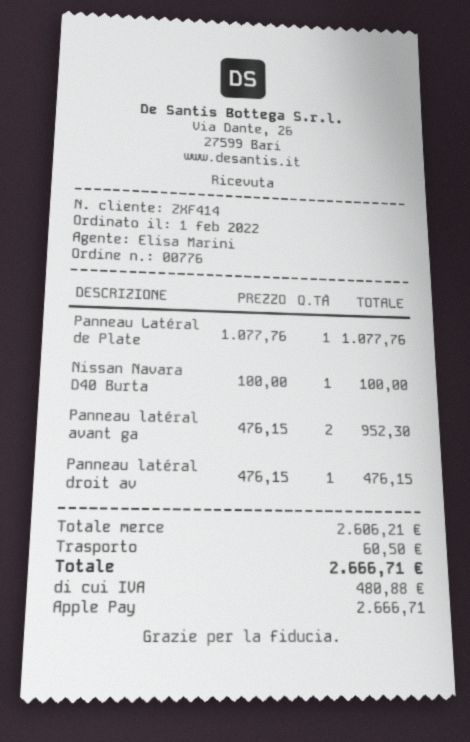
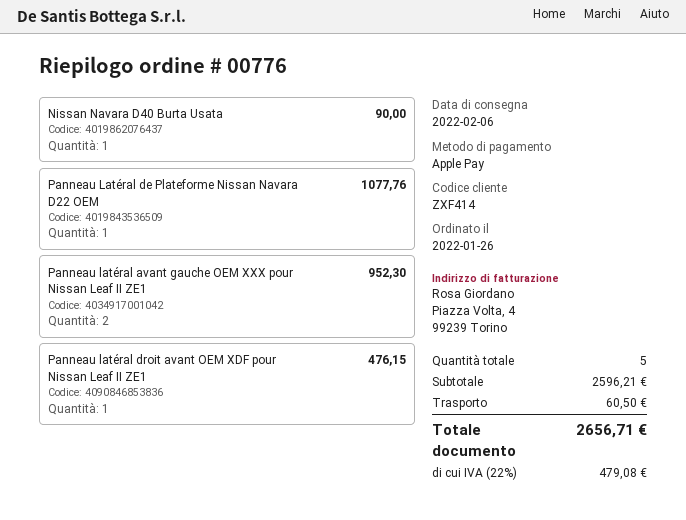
order date: 2022-02-01 -> 2022-01-26
Nissan Navara D40 Burta: 1 for 100.00 -> 1 for 90.00
subtotal: 2606.21 -> 2596.21
tax: 480.88 -> 479.08
total: 2666.71 -> 2656.71

